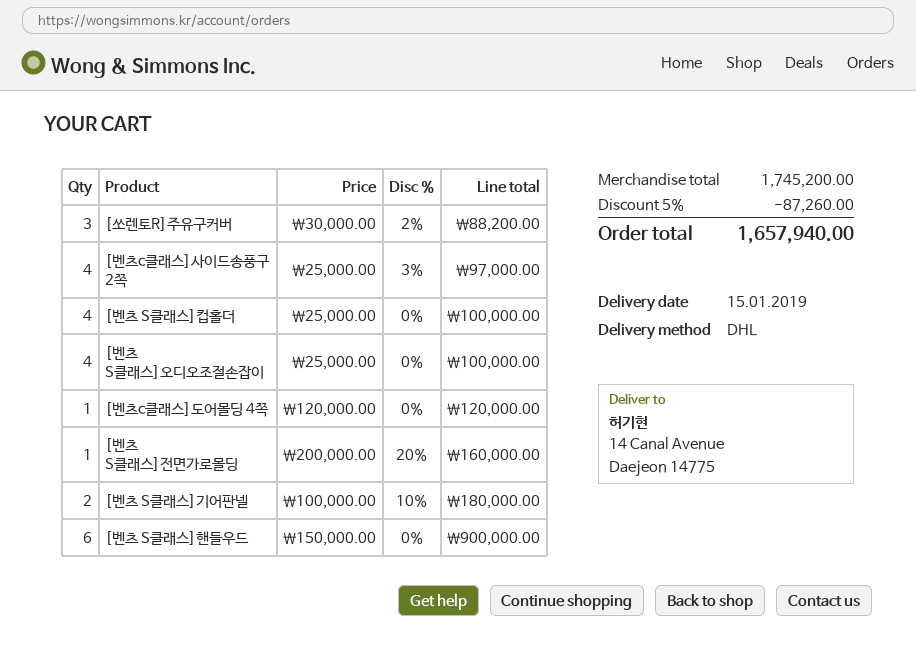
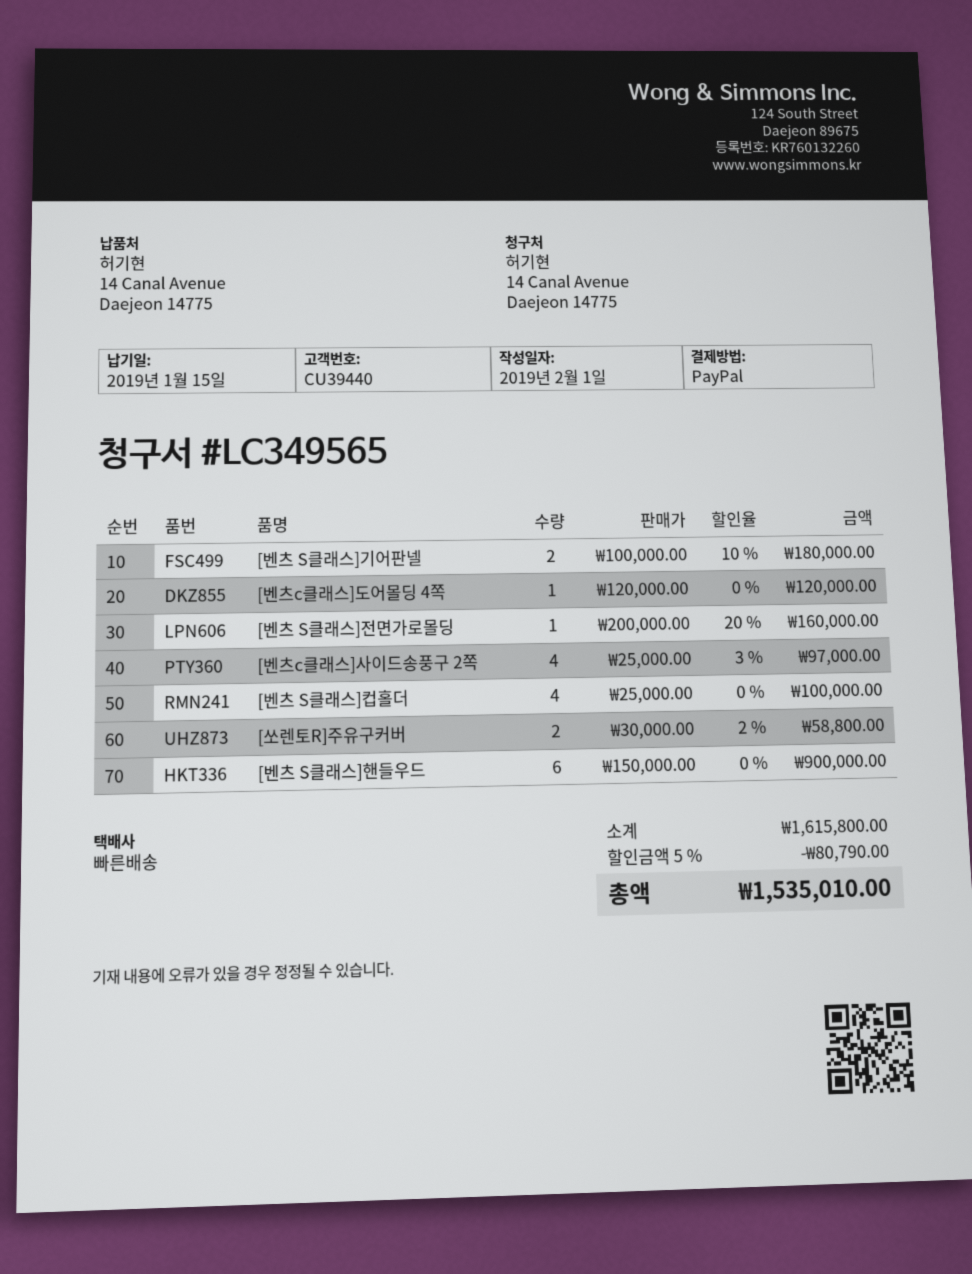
shipping method: DHL -> express
[쏘렌토R]주유구커버: 3 x 30000.00 - 2% = 88200.00 -> 2 x 30000.00 - 2% = 58800.00
[벤츠 S클래스]오디오조절손잡이: 4 x 25000.00 = 100000.00 -> none
subtotal: 1745200.00 -> 1615800.00
discount: 5% = 87260.00 -> 5% = 80790.00
total: 1657940.00 -> 1535010.00

